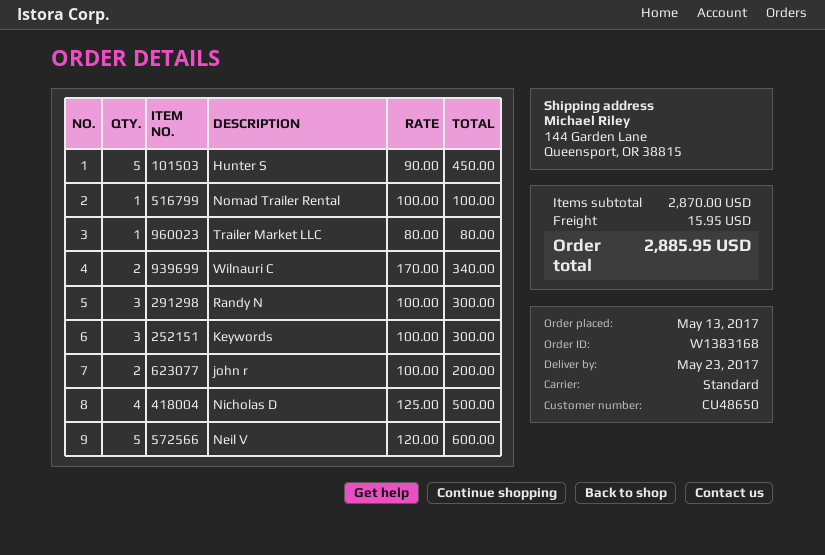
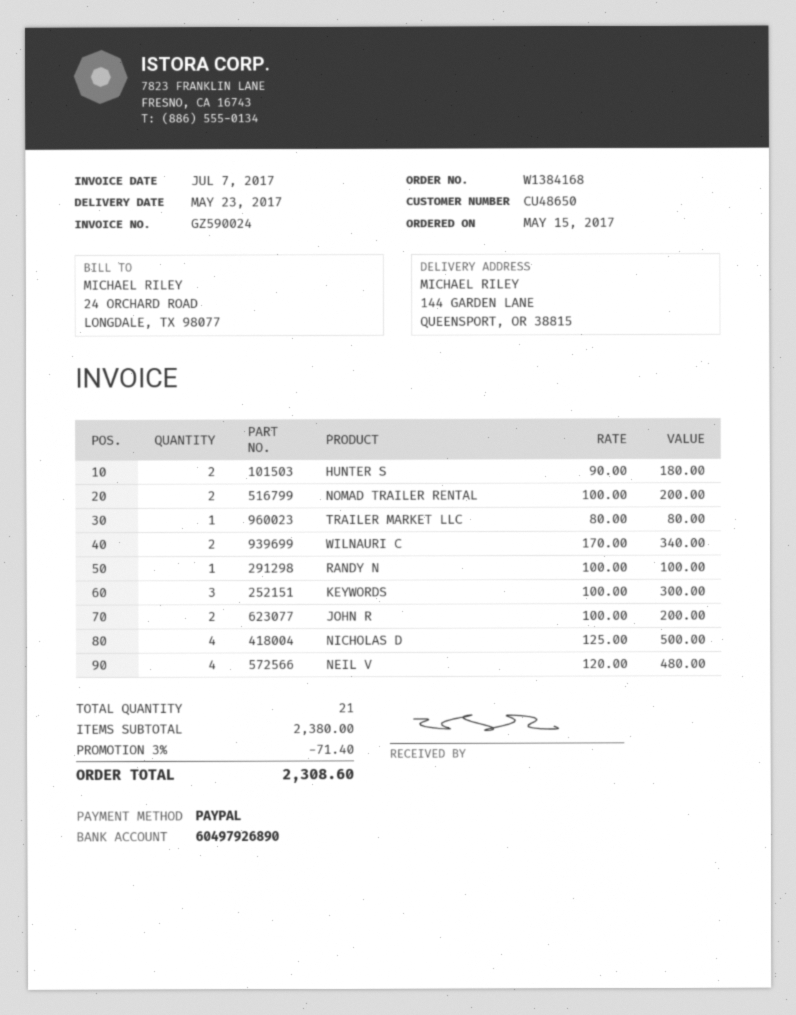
order number: W1383168 -> W1384168
order date: 2017-05-13 -> 2017-05-15
Hunter S: 5 x 90.00 = 450.00 -> 2 x 90.00 = 180.00
Nomad Trailer Rental: 1 x 100.00 = 100.00 -> 2 x 100.00 = 200.00
Randy N: 3 x 100.00 = 300.00 -> 1 x 100.00 = 100.00
Neil V: 5 x 120.00 = 600.00 -> 4 x 120.00 = 480.00
subtotal: 2870.00 -> 2380.00
discount: none -> 3% = 71.40
shipping: 15.95 -> none
total: 2885.95 -> 2308.60

